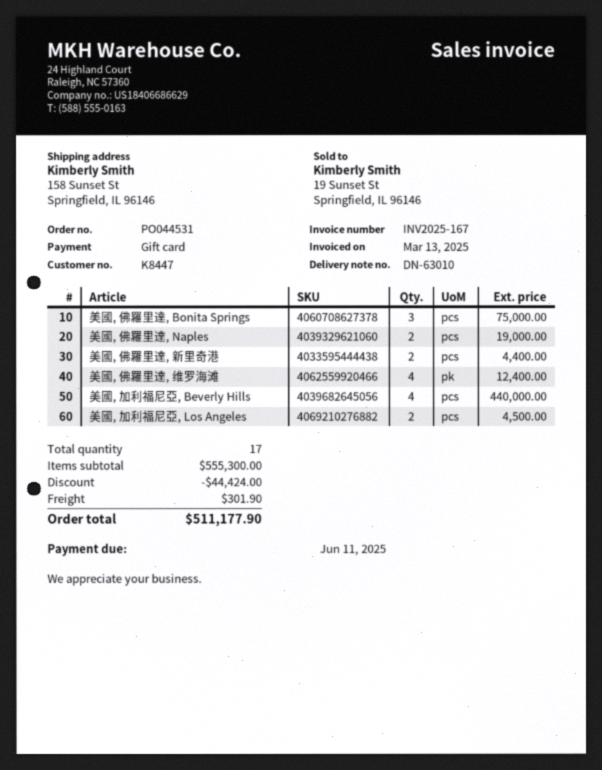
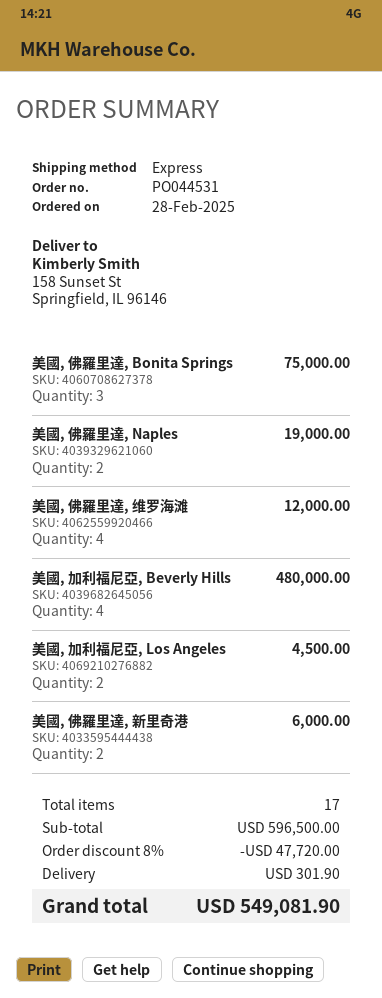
美國, 佛羅里達, 新里奇港: 2 for 4400.00 -> 2 for 6000.00
美國, 佛羅里達, 维罗海滩: 4 for 12400.00 -> 4 for 12000.00
美國, 加利福尼亞, Beverly Hills: 4 for 440000.00 -> 4 for 480000.00
subtotal: 555300.00 -> 596500.00
discount: 44424.00 -> 47720.00
total: 511177.90 -> 549081.90

